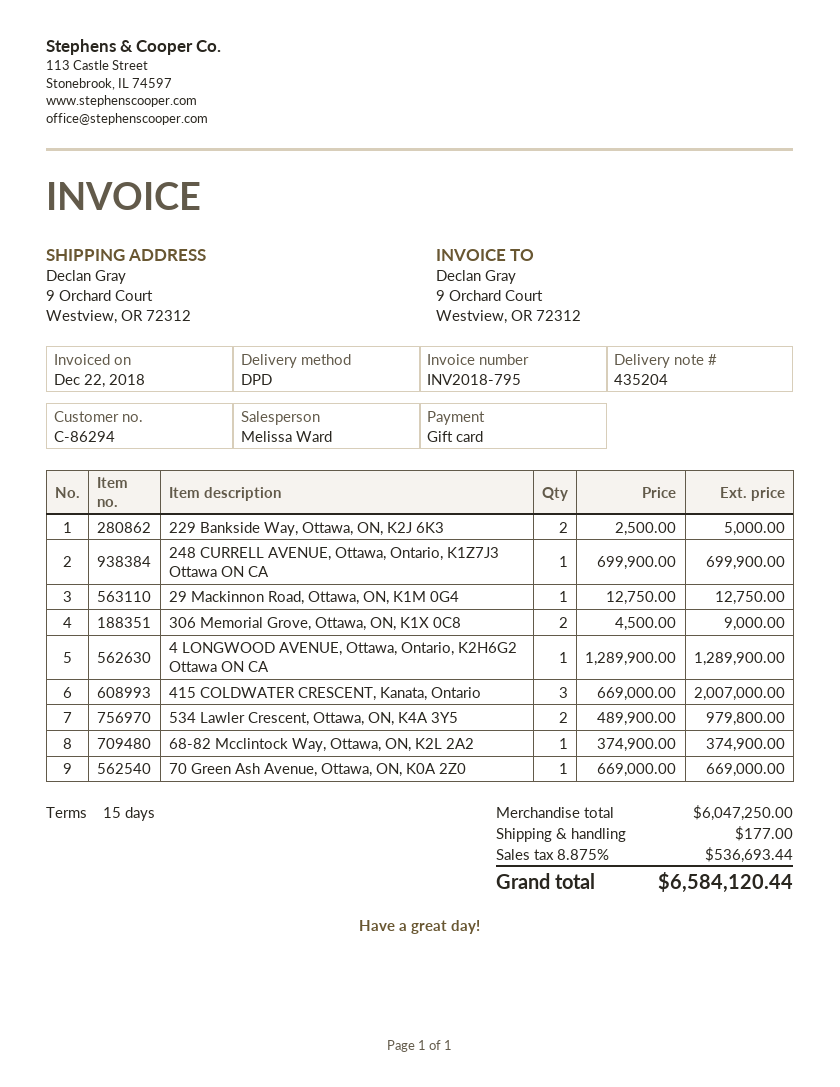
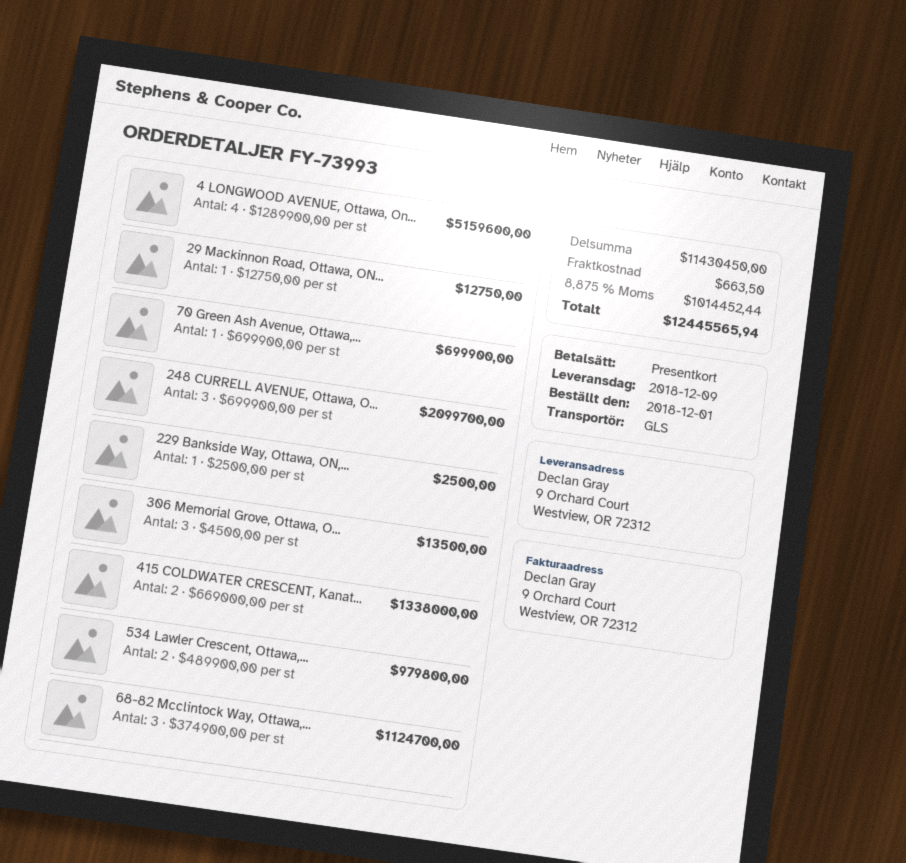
shipping method: DPD -> GLS
229 Bankside Way, Ottawa, ON, K2J 6K3: 2 x 2500.00 = 5000.00 -> 1 x 2500.00 = 2500.00
248 CURRELL AVENUE, Ottawa, Ontario, K1Z7J3 Ottawa ON CA: 1 x 699900.00 = 699900.00 -> 3 x 699900.00 = 2099700.00
306 Memorial Grove, Ottawa, ON, K1X 0C8: 2 x 4500.00 = 9000.00 -> 3 x 4500.00 = 13500.00
4 LONGWOOD AVENUE, Ottawa, Ontario, K2H6G2 Ottawa ON CA: 1 x 1289900.00 = 1289900.00 -> 4 x 1289900.00 = 5159600.00
415 COLDWATER CRESCENT, Kanata, Ontario: 3 x 669000.00 = 2007000.00 -> 2 x 669000.00 = 1338000.00
68-82 Mcclintock Way, Ottawa, ON, K2L 2A2: 1 x 374900.00 = 374900.00 -> 3 x 374900.00 = 1124700.00
70 Green Ash Avenue, Ottawa, ON, K0A 2Z0: 1 x 669000.00 = 669000.00 -> 1 x 699900.00 = 699900.00
subtotal: 6047250.00 -> 11430450.00
shipping: 177.00 -> 663.50
tax: 8.875% = 536693.44 -> 8.875% = 1014452.44
total: 6584120.44 -> 12445565.94

